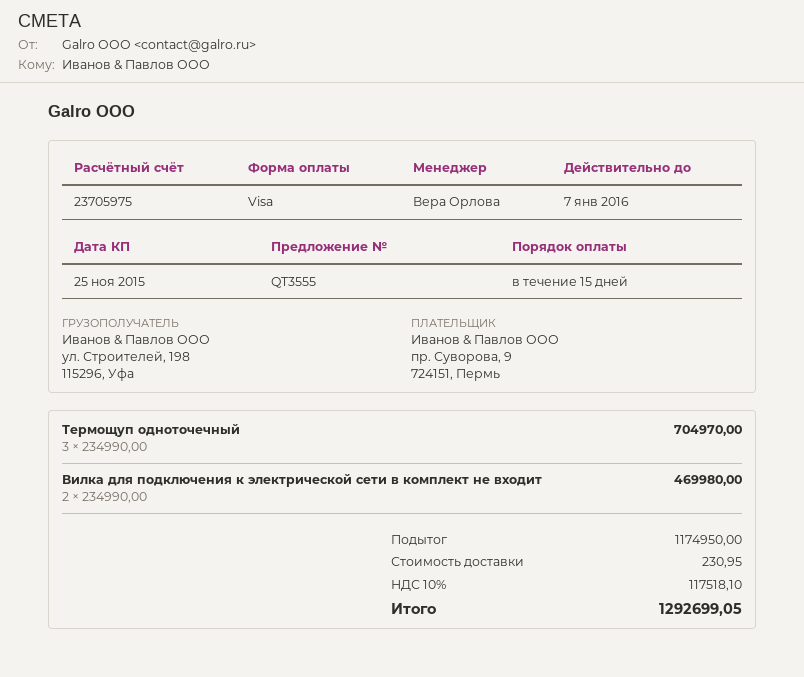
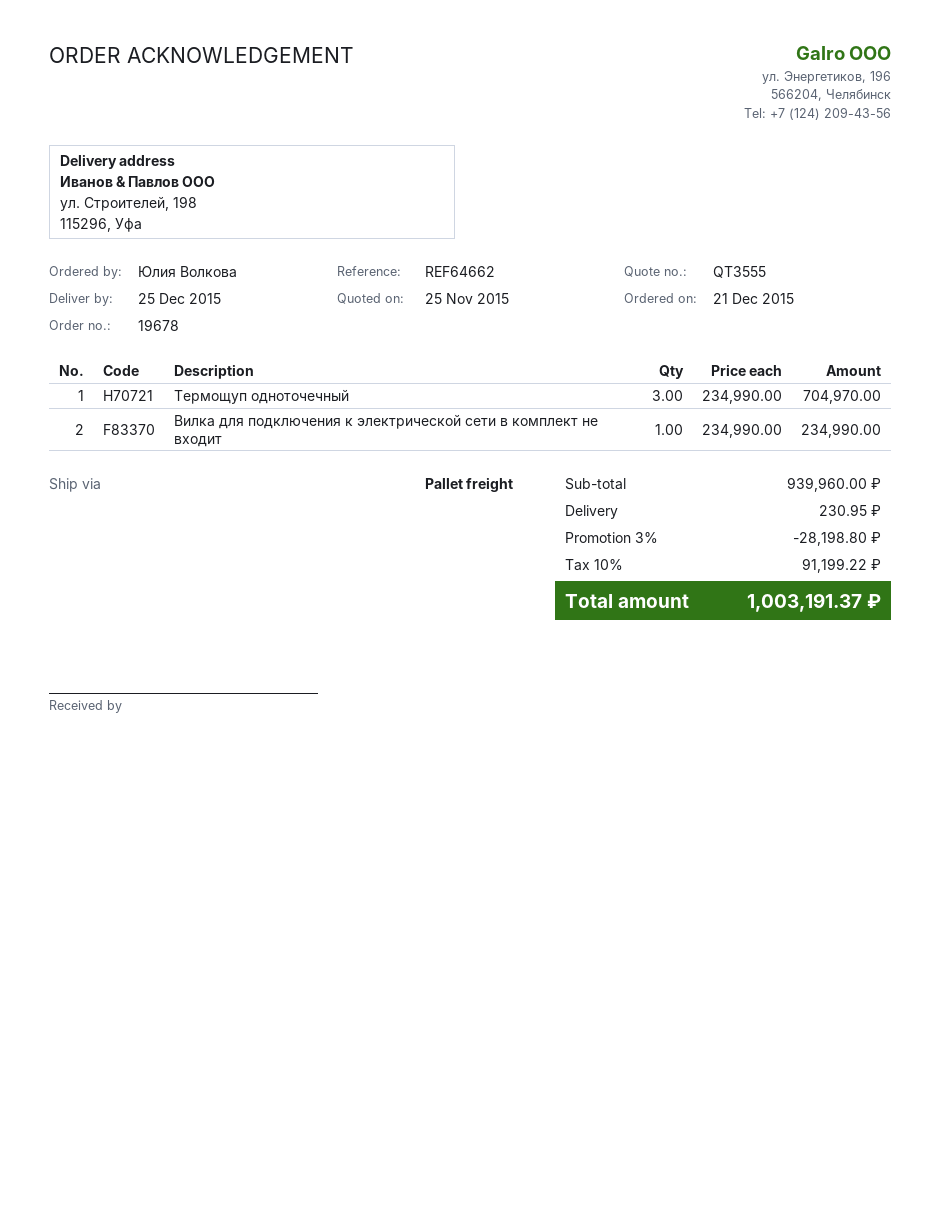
Вилка для подключения к электрической сети в комплект не входит: 2 x 234990.00 = 469980.00 -> 1 x 234990.00 = 234990.00
subtotal: 1174950.00 -> 939960.00
discount: none -> 3% = 28198.80
tax: 10% = 117518.10 -> 10% = 91199.22
total: 1292699.05 -> 1003191.37

